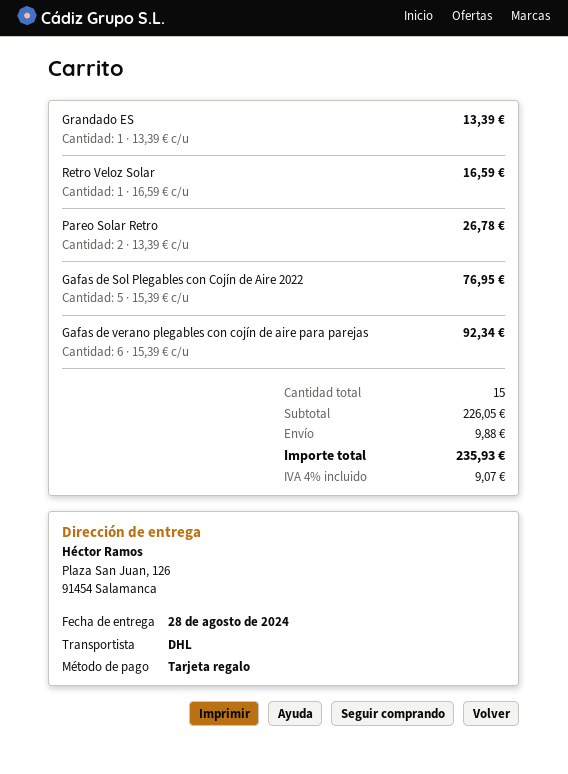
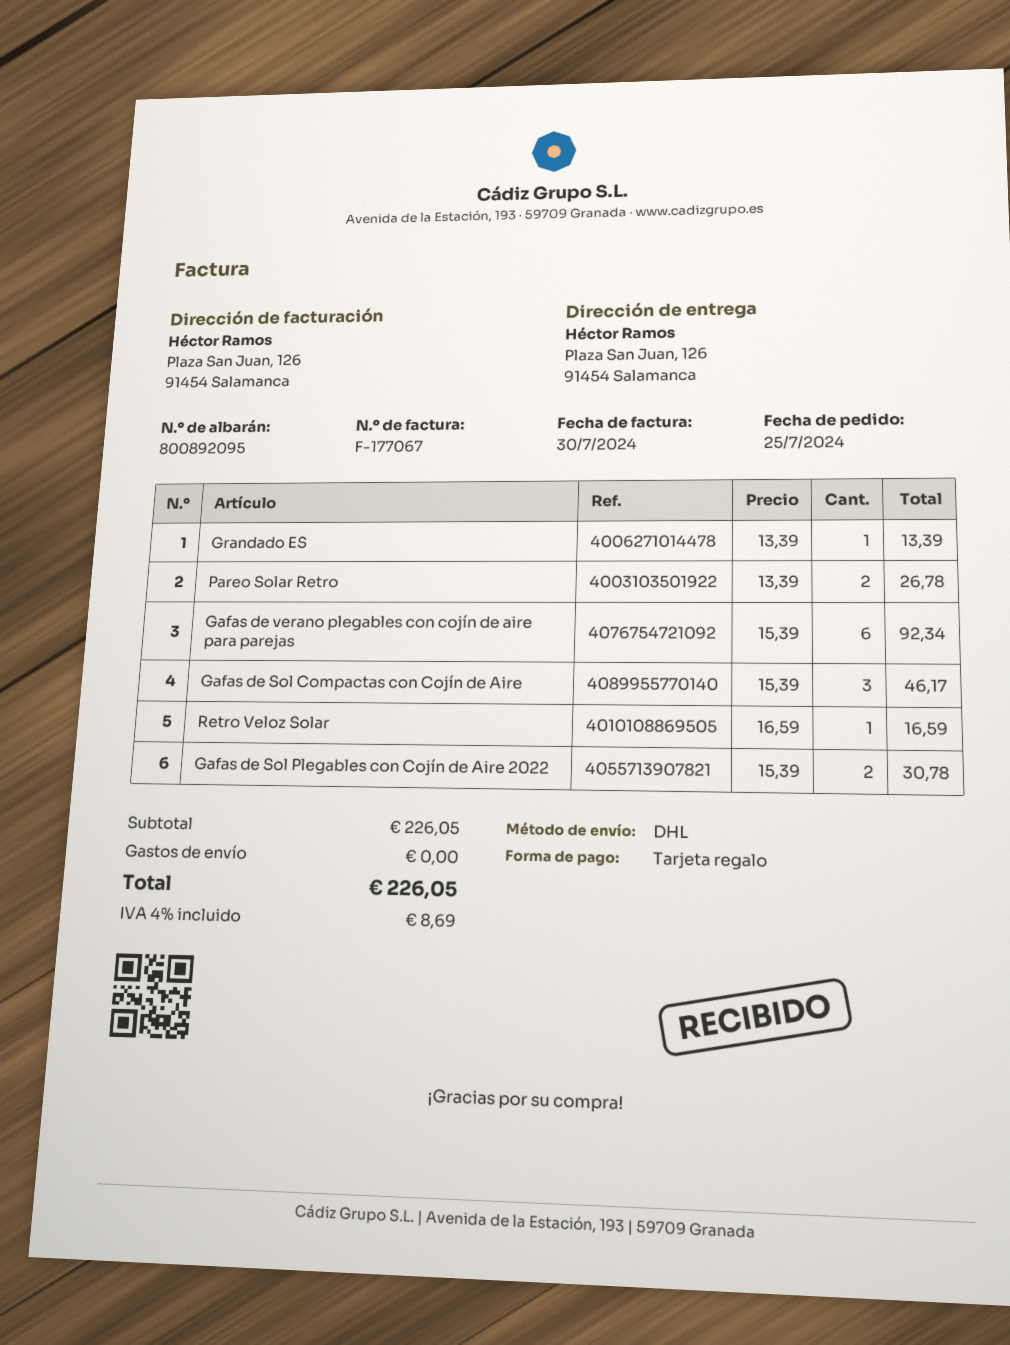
Gafas de Sol Plegables con Cojín de Aire 2022: 5 x 15.39 = 76.95 -> 2 x 15.39 = 30.78
Gafas de Sol Compactas con Cojín de Aire: none -> 3 x 15.39 = 46.17
shipping: 9.88 -> 0.00
tax: 4% = 9.07 -> 4% = 8.69
total: 235.93 -> 226.05

